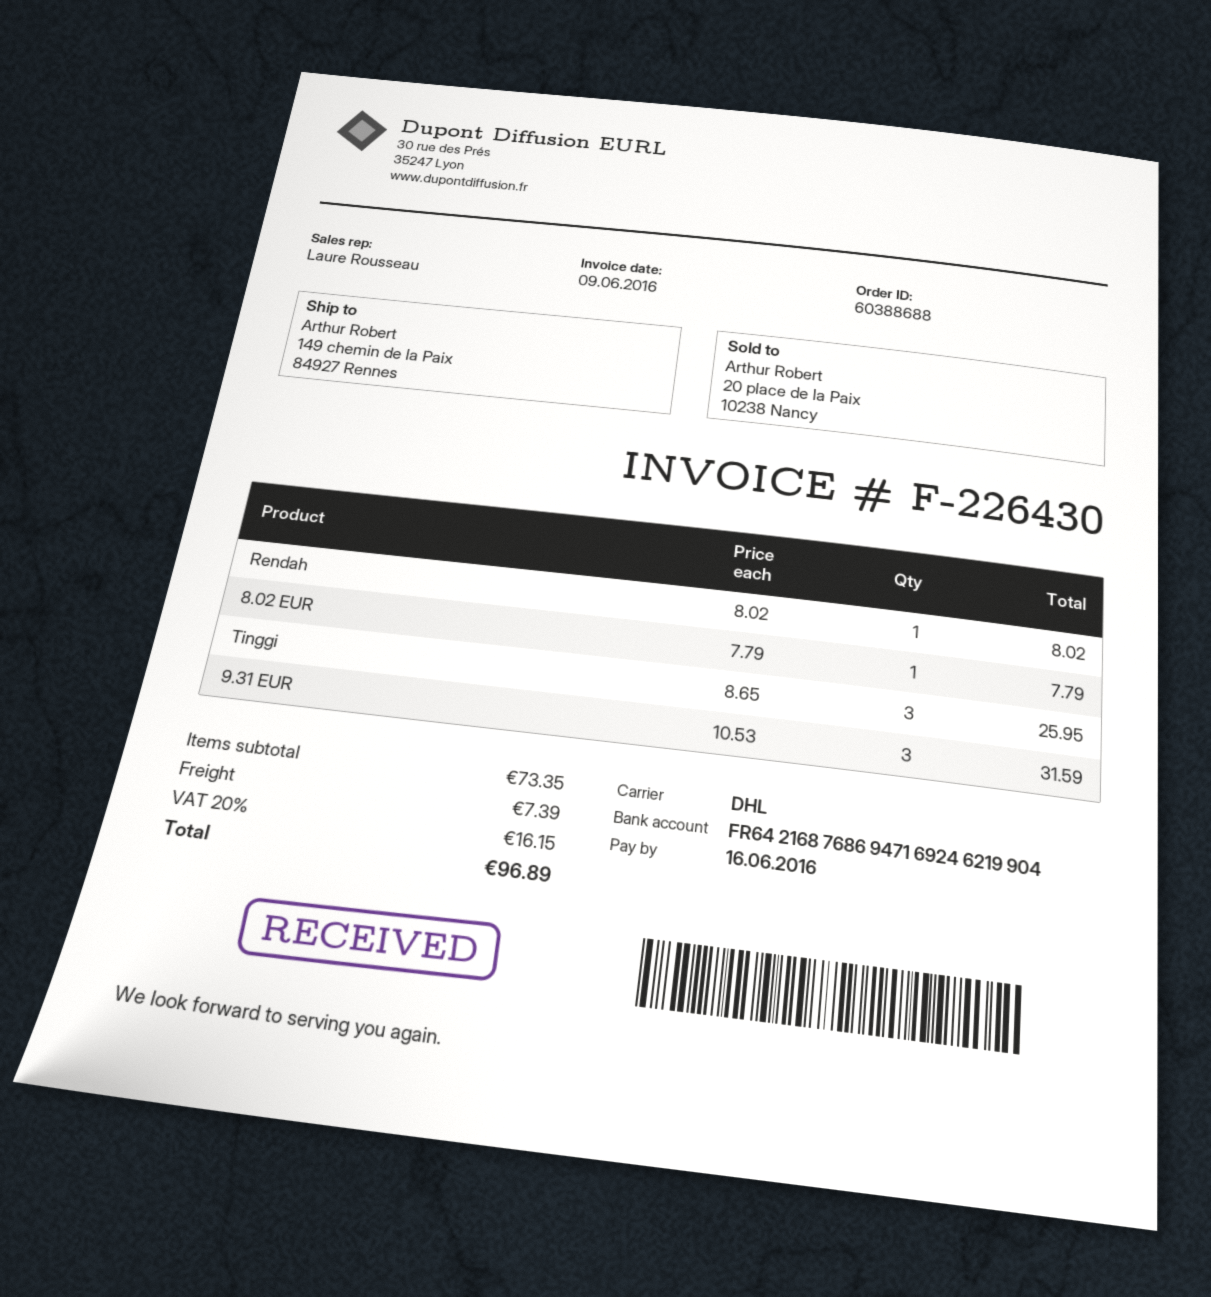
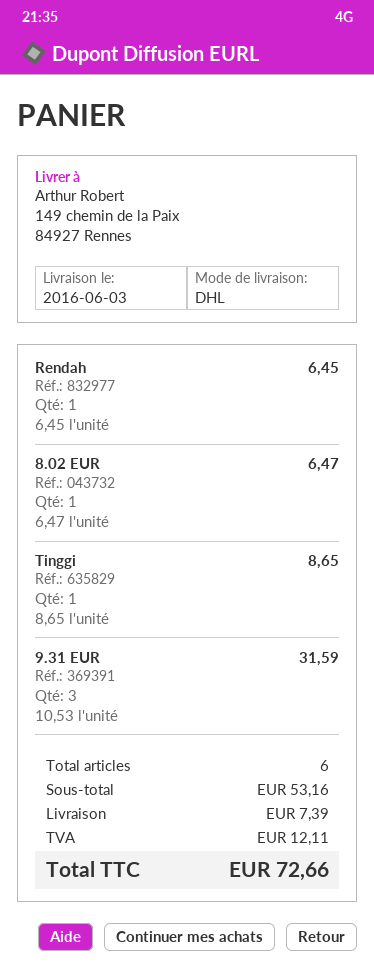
Rendah: 1 x 8.02 = 8.02 -> 1 x 6.45 = 6.45
8.02 EUR: 1 x 7.79 = 7.79 -> 1 x 6.47 = 6.47
Tinggi: 3 x 8.65 = 25.95 -> 1 x 8.65 = 8.65
subtotal: 73.35 -> 53.16
tax: 16.15 -> 12.11
total: 96.89 -> 72.66

